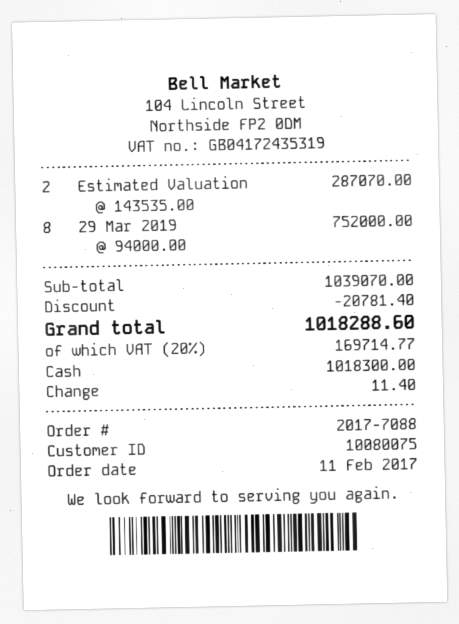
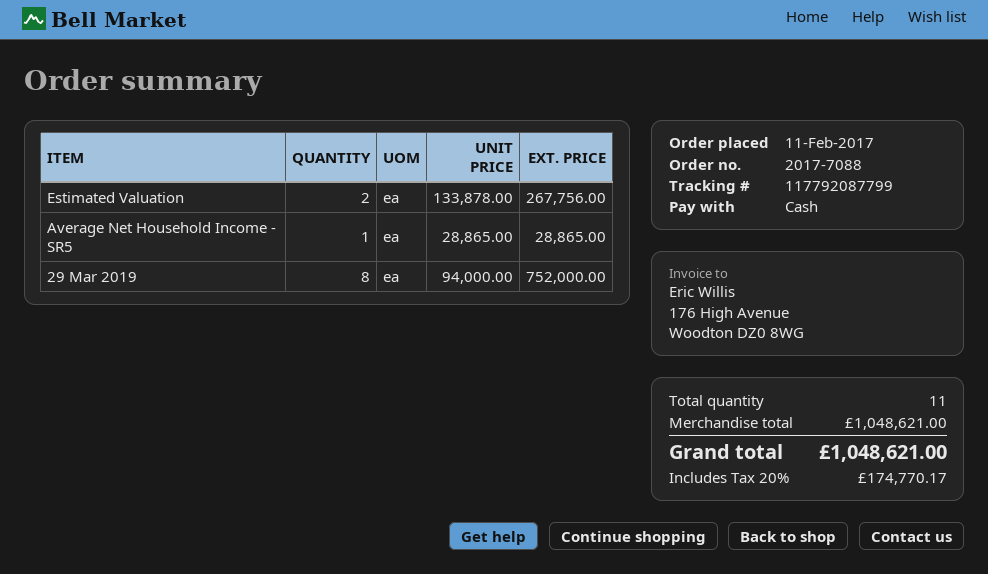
Estimated Valuation: 2 x 143535.00 = 287070.00 -> 2 x 133878.00 = 267756.00
Average Net Household Income - SR5: none -> 1 x 28865.00 = 28865.00
subtotal: 1039070.00 -> 1048621.00
discount: 20781.40 -> none
tax: 20% = 169714.77 -> 20% = 174770.17
total: 1018288.60 -> 1048621.00

